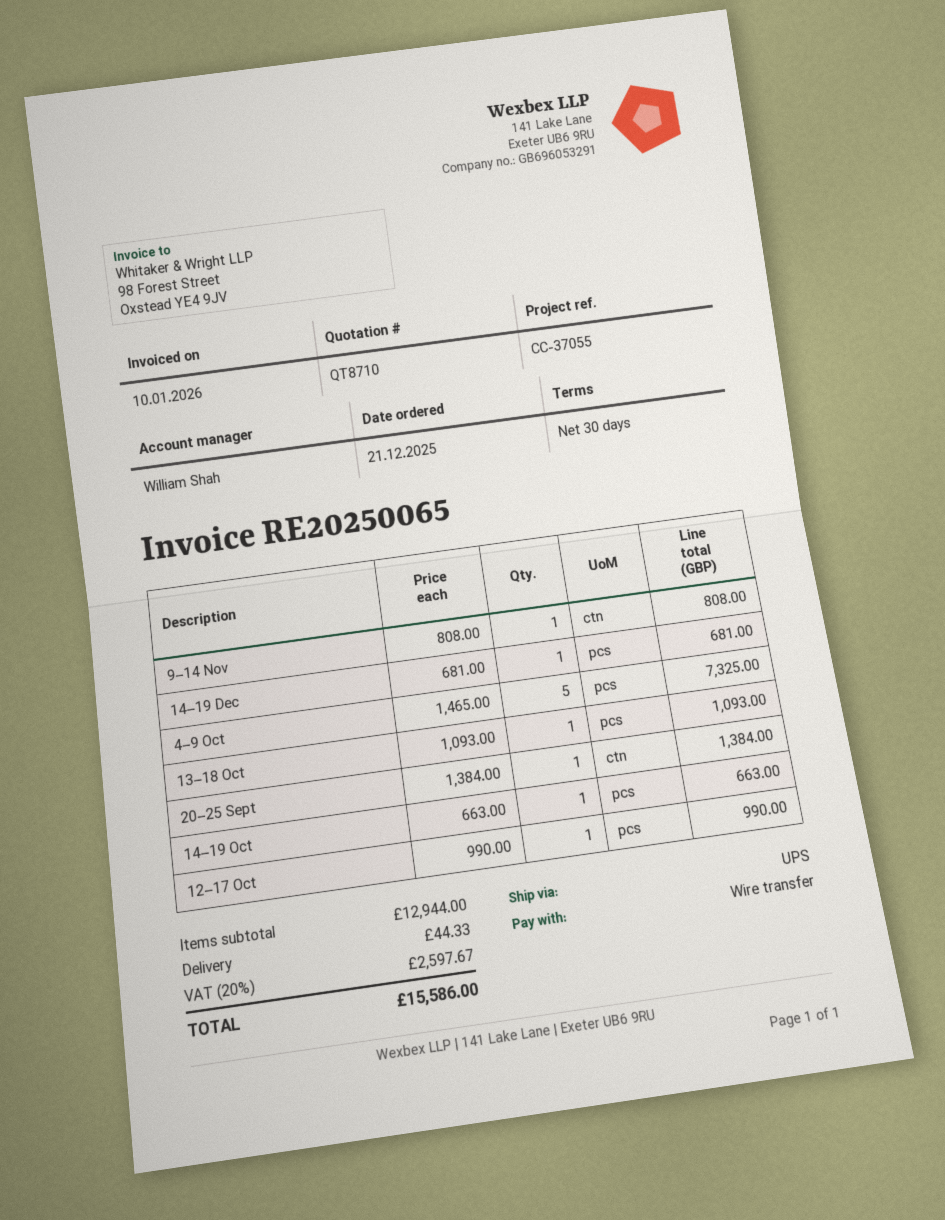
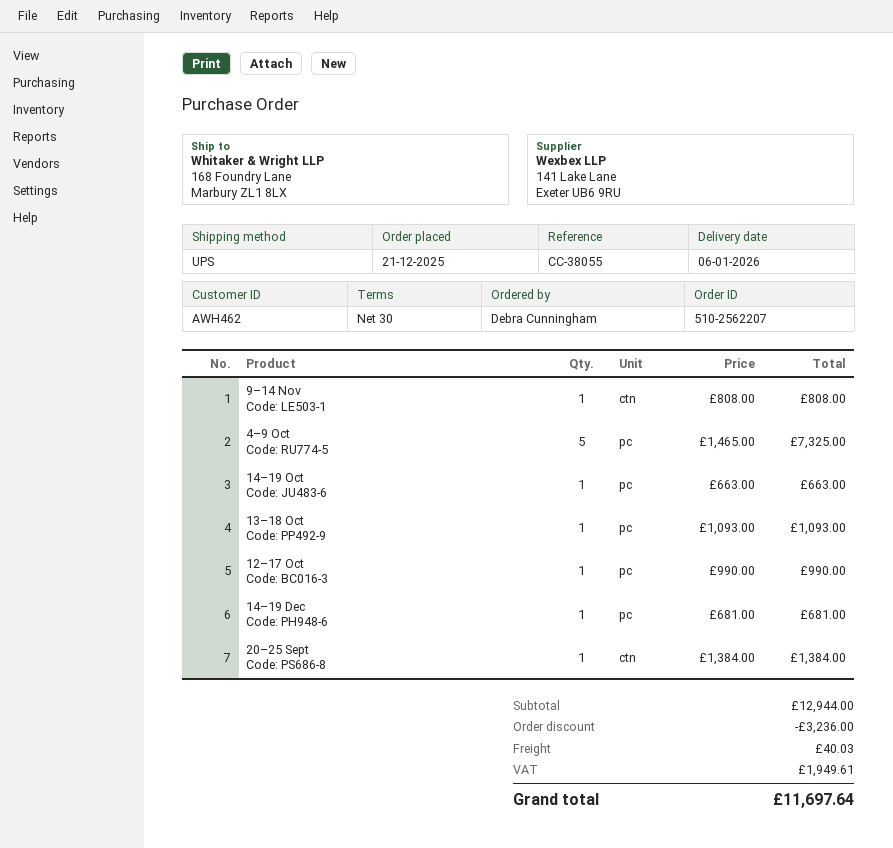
reference: CC-37055 -> CC-38055
discount: none -> 3236.00
shipping: 44.33 -> 40.03
tax: 2597.67 -> 1949.61
total: 15586.00 -> 11697.64

